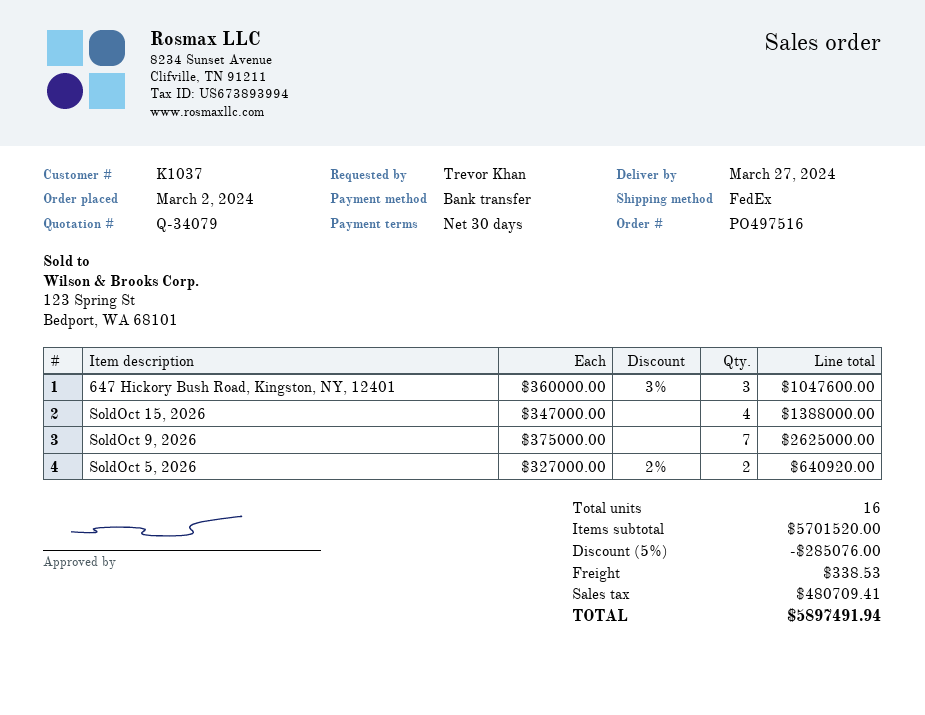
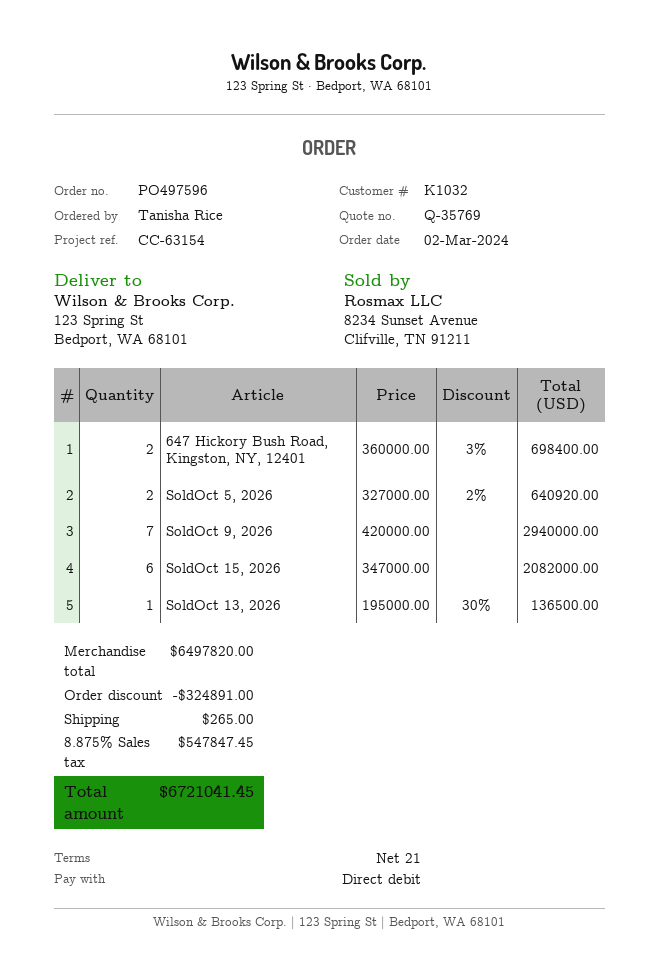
quote number: Q-34079 -> Q-35769
order number: PO497516 -> PO497596
payment terms: 30 days -> 21 days
customer number: K1037 -> K1032
ordered by: Trevor Khan -> Tanisha Rice
payment method: bank transfer -> direct debit
647 Hickory Bush Road, Kingston, NY, 12401: 3 x 360000.00 - 3% = 1047600.00 -> 2 x 360000.00 - 3% = 698400.00
SoldOct 15, 2026: 4 x 347000.00 = 1388000.00 -> 6 x 347000.00 = 2082000.00
SoldOct 9, 2026: 7 x 375000.00 = 2625000.00 -> 7 x 420000.00 = 2940000.00
SoldOct 13, 2026: none -> 1 x 195000.00 - 30% = 136500.00
subtotal: 5701520.00 -> 6497820.00
discount: 285076.00 -> 324891.00
shipping: 338.53 -> 265.00
tax: 480709.41 -> 547847.45
total: 5897491.94 -> 6721041.45

